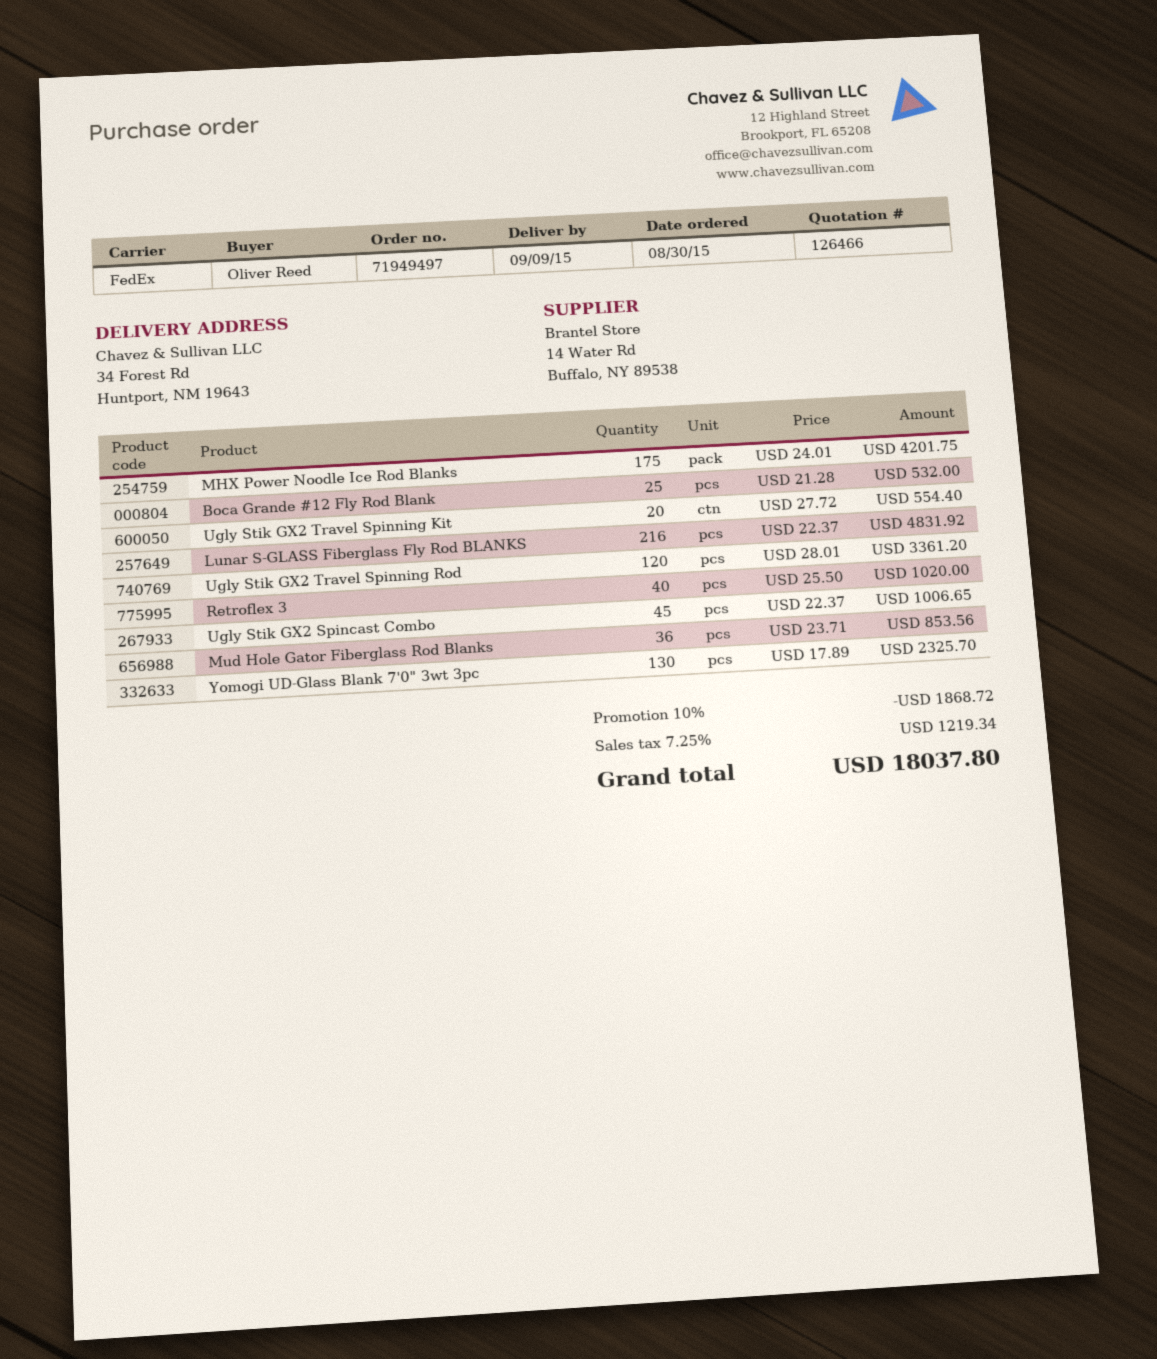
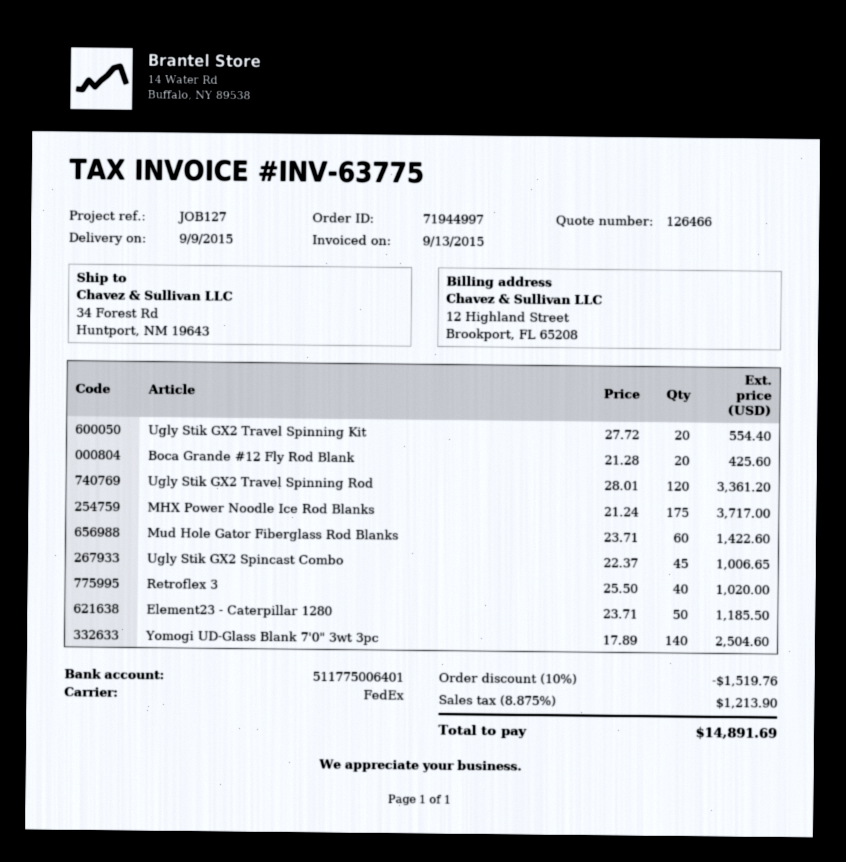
order number: 71949497 -> 71944997
MHX Power Noodle Ice Rod Blanks: 175 x 24.01 = 4201.75 -> 175 x 21.24 = 3717.00
Boca Grande #12 Fly Rod Blank: 25 x 21.28 = 532.00 -> 20 x 21.28 = 425.60
Lunar S-GLASS Fiberglass Fly Rod BLANKS: 216 x 22.37 = 4831.92 -> none
Mud Hole Gator Fiberglass Rod Blanks: 36 x 23.71 = 853.56 -> 60 x 23.71 = 1422.60
Yomogi UD-Glass Blank 7'0" 3wt 3pc: 130 x 17.89 = 2325.70 -> 140 x 17.89 = 2504.60
Element23 - Caterpillar 1280: none -> 50 x 23.71 = 1185.50
discount: 10% = 1868.72 -> 10% = 1519.76
tax: 7.25% = 1219.34 -> 8.875% = 1213.90
total: 18037.80 -> 14891.69

